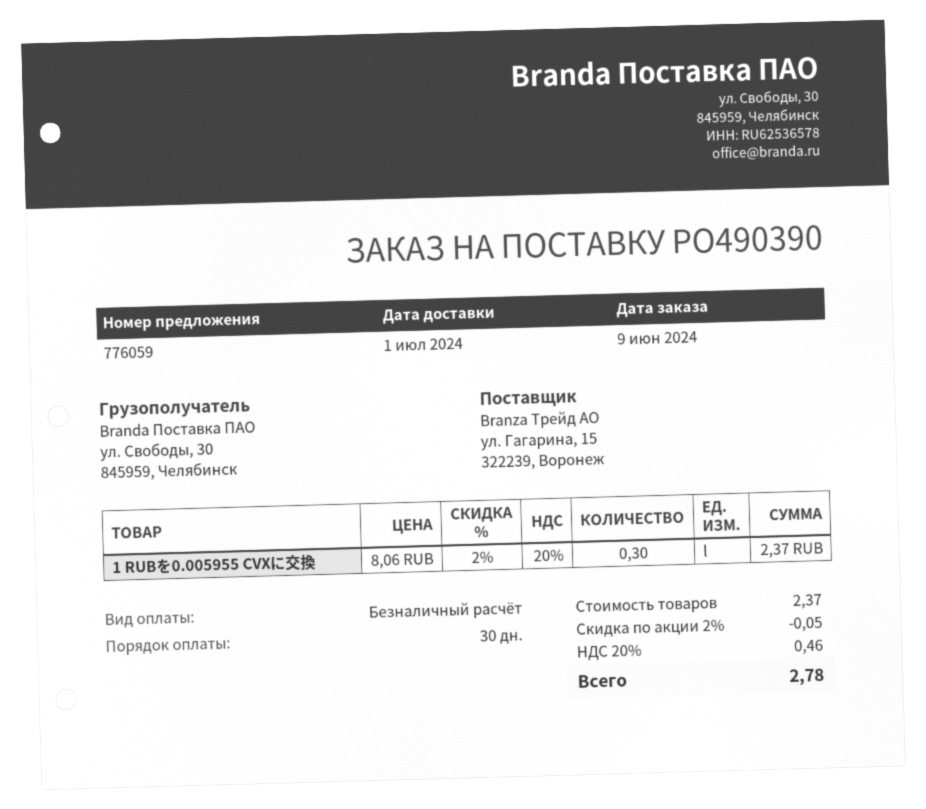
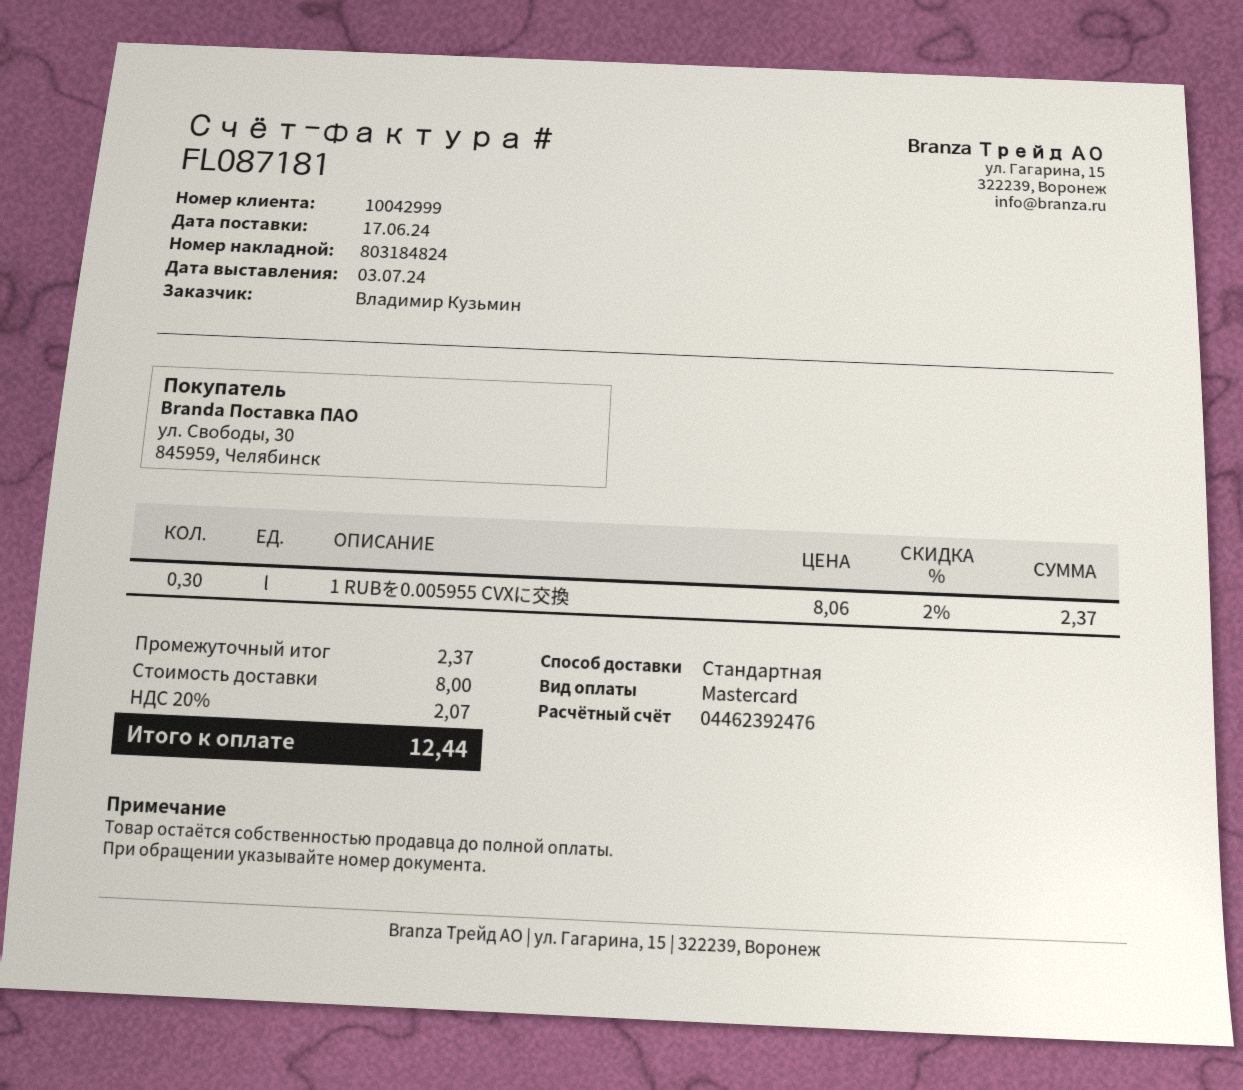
delivery date: 2024-07-01 -> 2024-06-17
payment method: bank transfer -> Mastercard
discount: 2% = 0.05 -> none
shipping: none -> 8.00
tax: 20% = 0.46 -> 20% = 2.07
total: 2.78 -> 12.44

